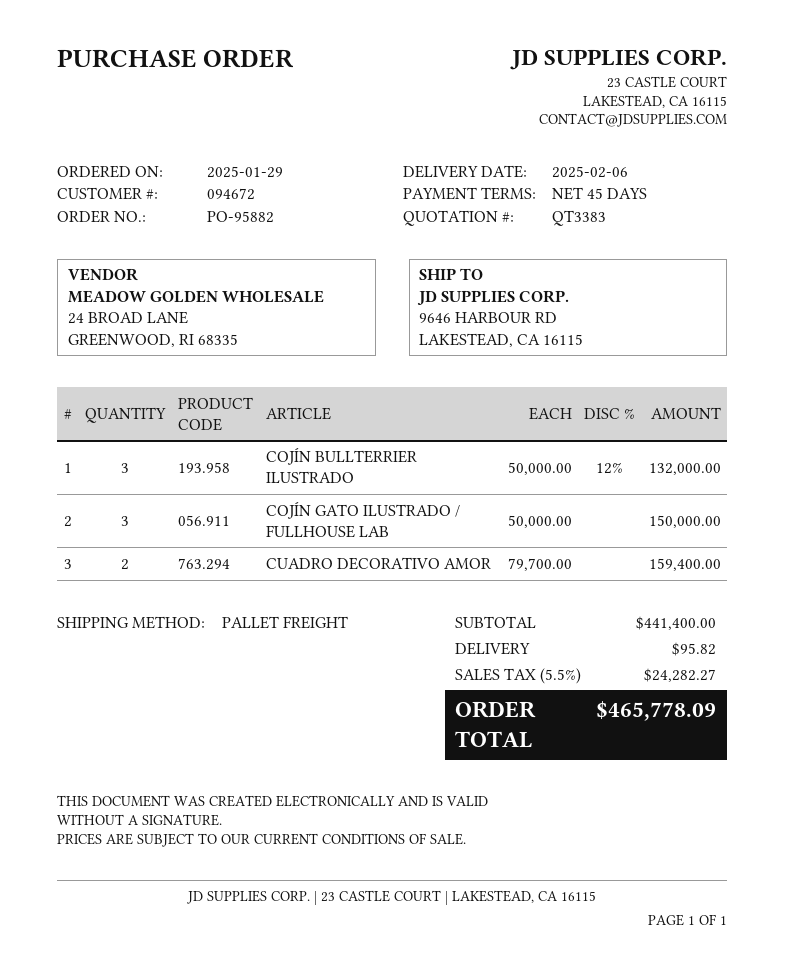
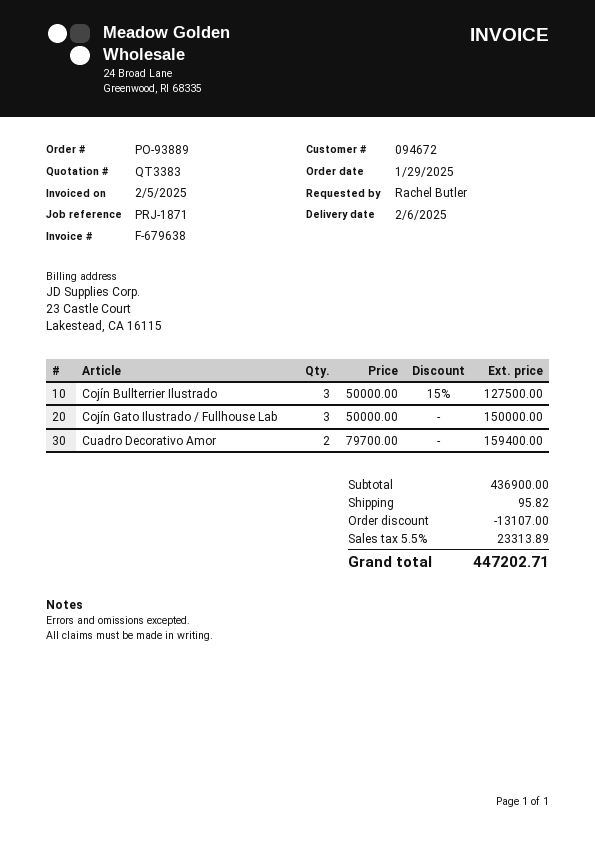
order number: PO-95882 -> PO-93889
COJÍN BULLTERRIER ILUSTRADO: 3 x 50000.00 - 12% = 132000.00 -> 3 x 50000.00 - 15% = 127500.00
subtotal: 441400.00 -> 436900.00
discount: none -> 13107.00
tax: 5.5% = 24282.27 -> 5.5% = 23313.89
total: 465778.09 -> 447202.71

